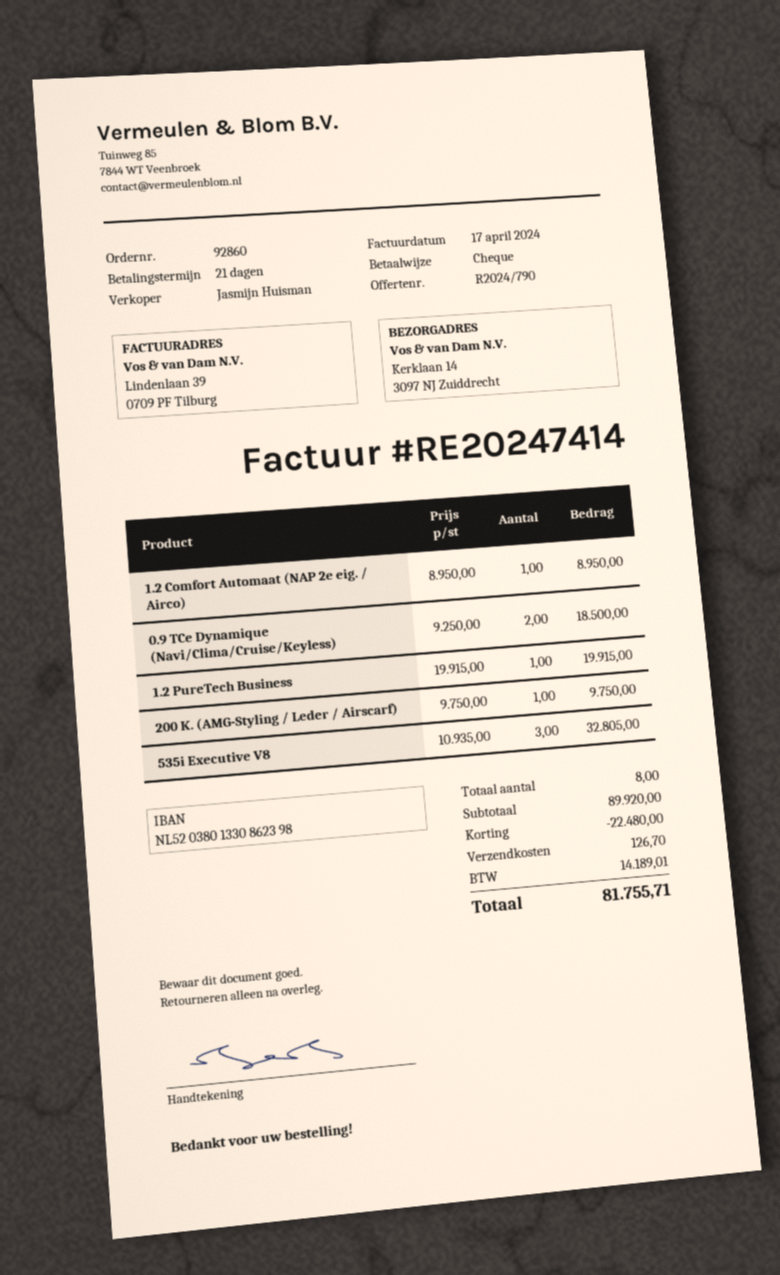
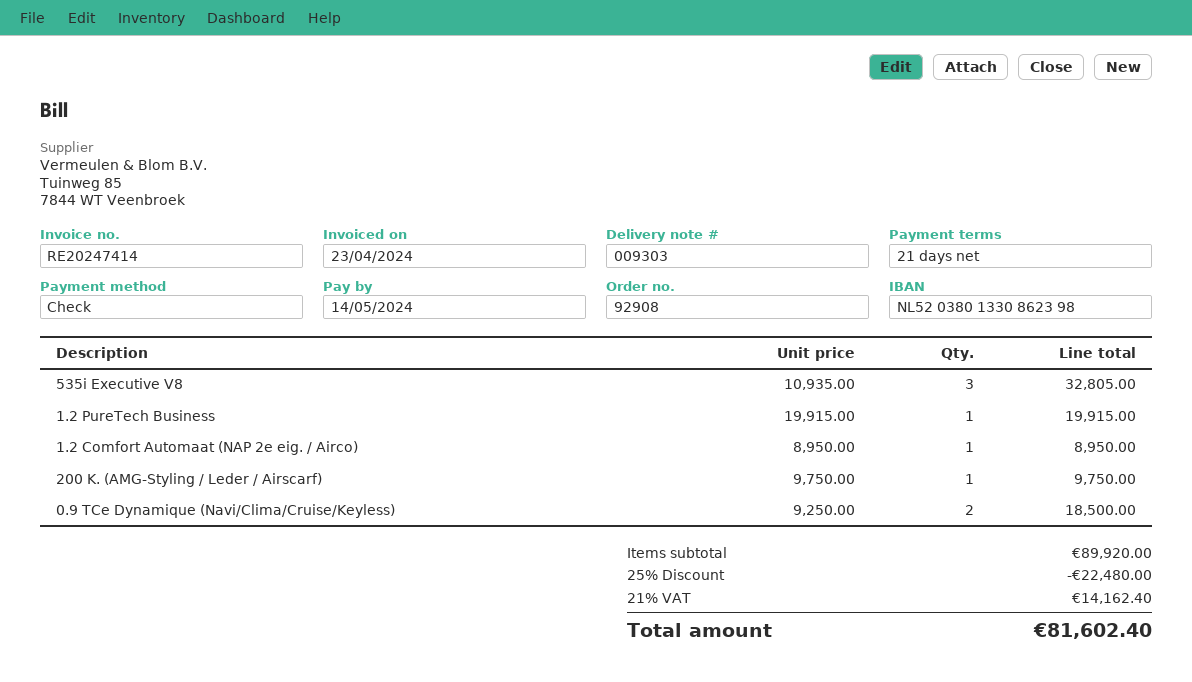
order number: 92860 -> 92908
invoice date: 2024-04-17 -> 2024-04-23
shipping: 126.70 -> none
tax: 14189.01 -> 14162.40
total: 81755.71 -> 81602.40

